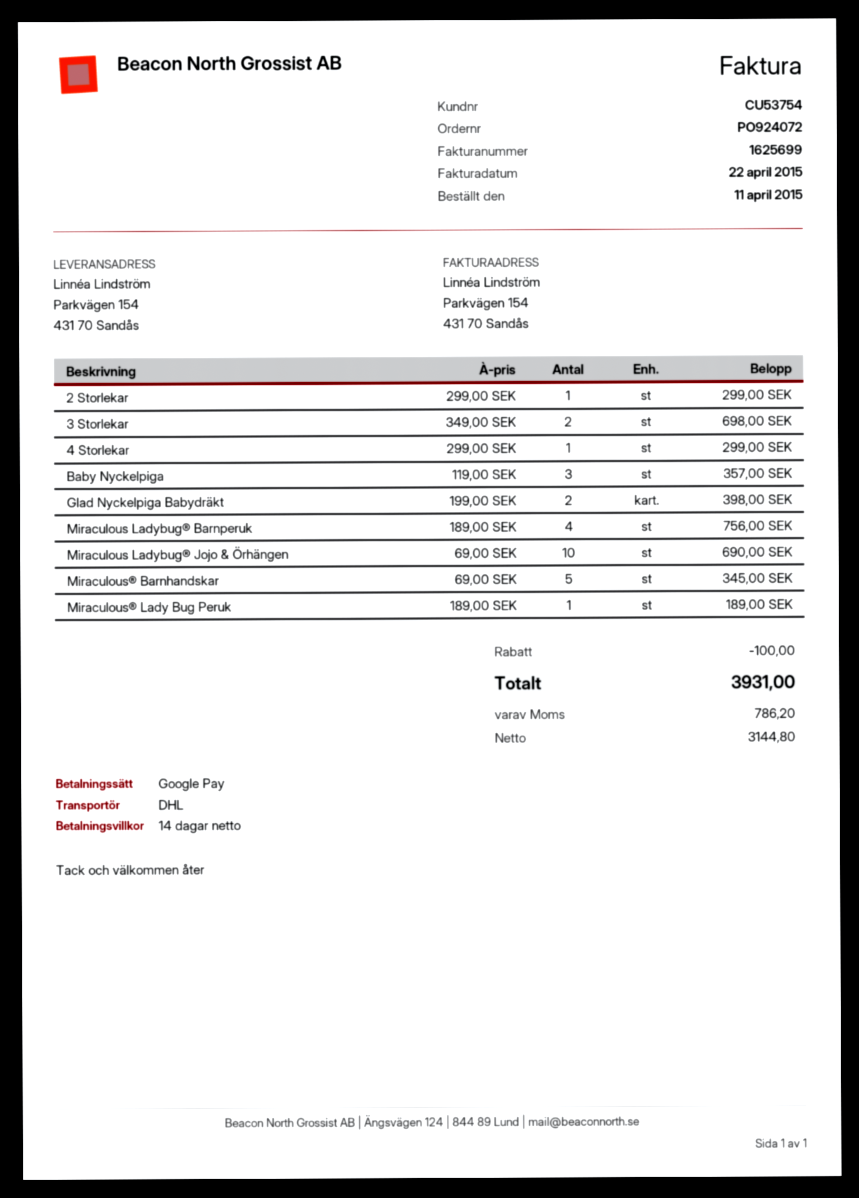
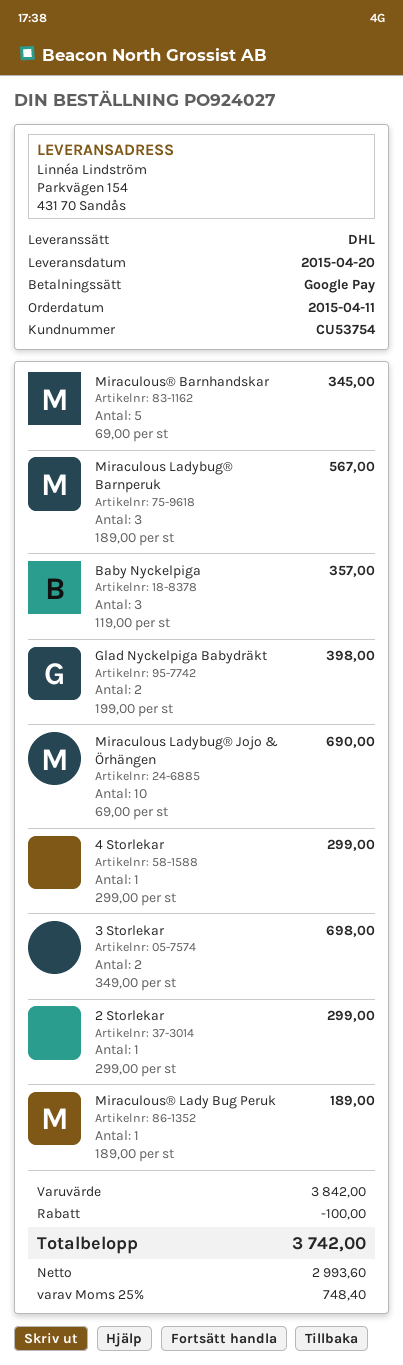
order number: PO924072 -> PO924027
Miraculous Ladybug® Barnperuk: 4 x 189.00 = 756.00 -> 3 x 189.00 = 567.00
net: 3144.80 -> 2993.60
tax: 786.20 -> 748.40
total: 3931.00 -> 3742.00

